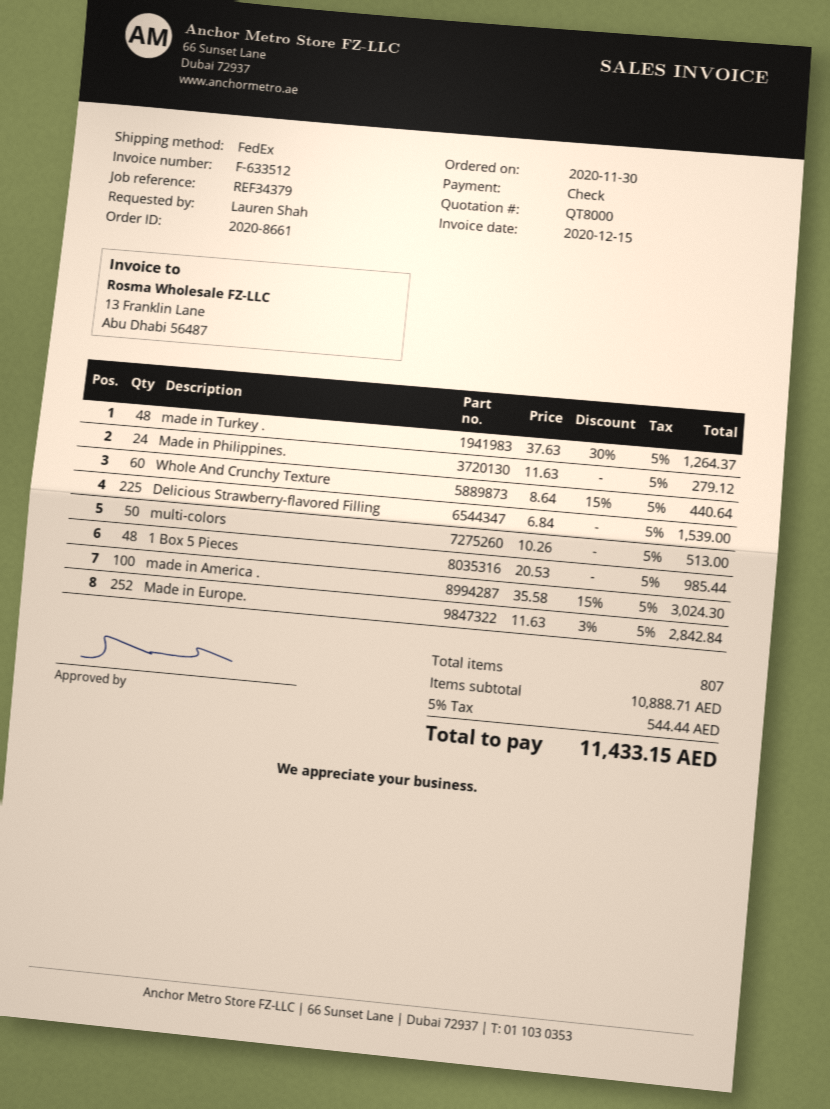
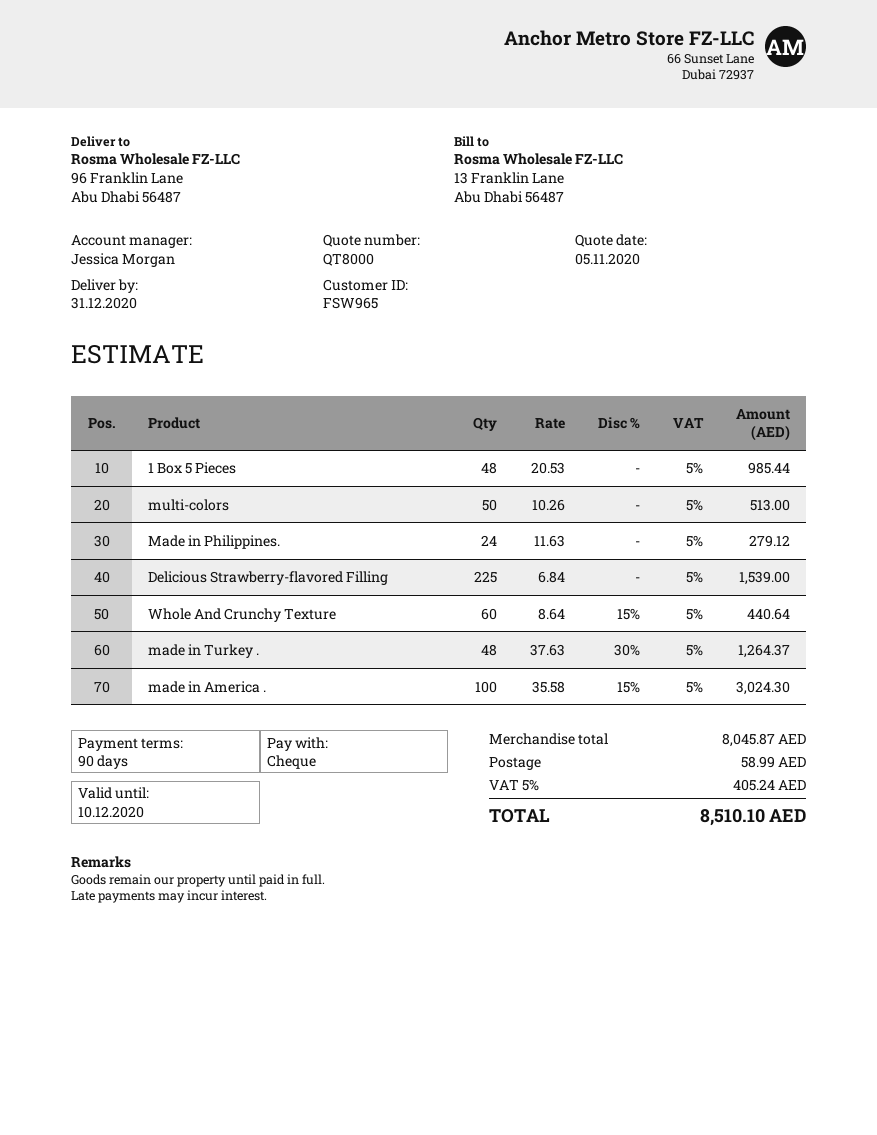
Made in Europe.: 252 x 11.63 - 3% = 2842.84 -> none
subtotal: 10888.71 -> 8045.87
shipping: none -> 58.99
tax: 5% = 544.44 -> 5% = 405.24
total: 11433.15 -> 8510.10

